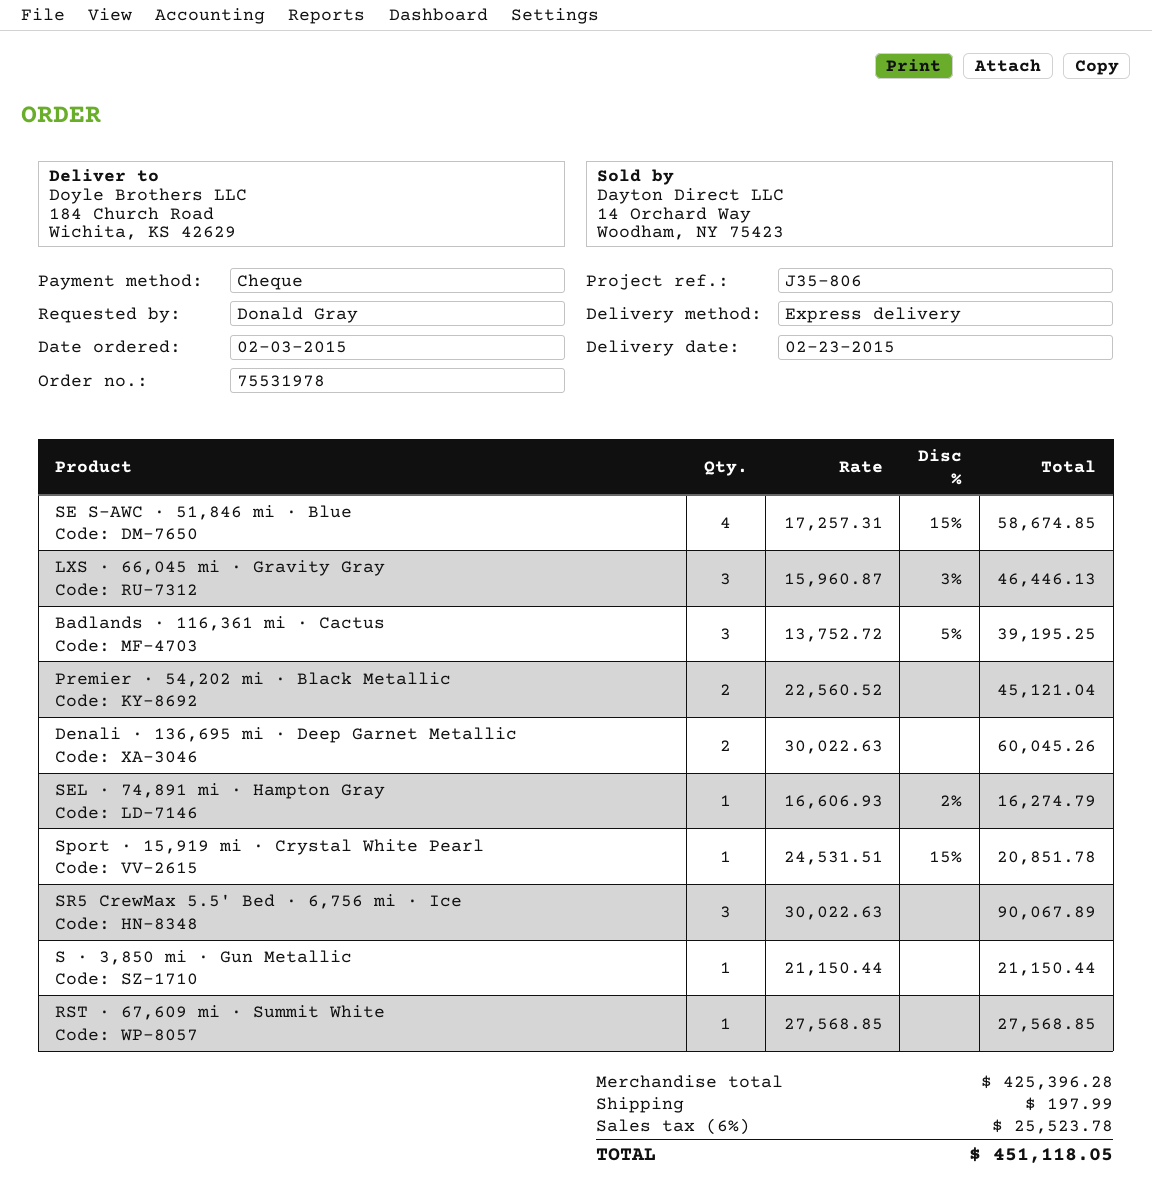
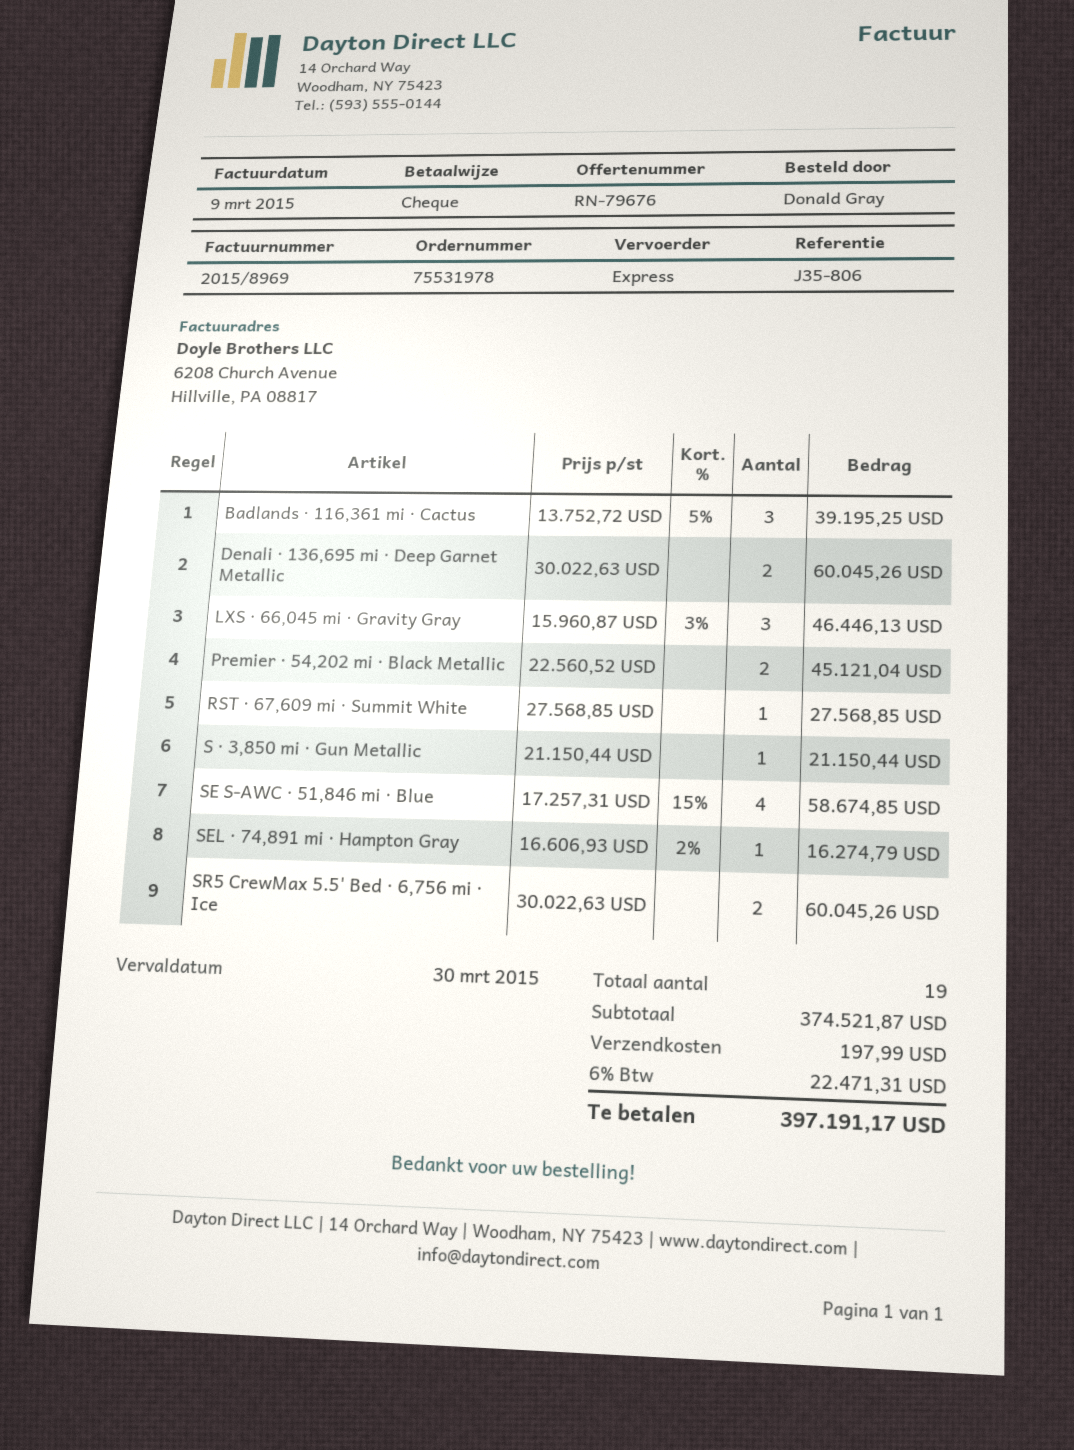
Sport · 15,919 mi · Crystal White Pearl: 1 x 24531.51 - 15% = 20851.78 -> none
SR5 CrewMax 5.5' Bed · 6,756 mi · Ice: 3 x 30022.63 = 90067.89 -> 2 x 30022.63 = 60045.26
subtotal: 425396.28 -> 374521.87
tax: 6% = 25523.78 -> 6% = 22471.31
total: 451118.05 -> 397191.17

